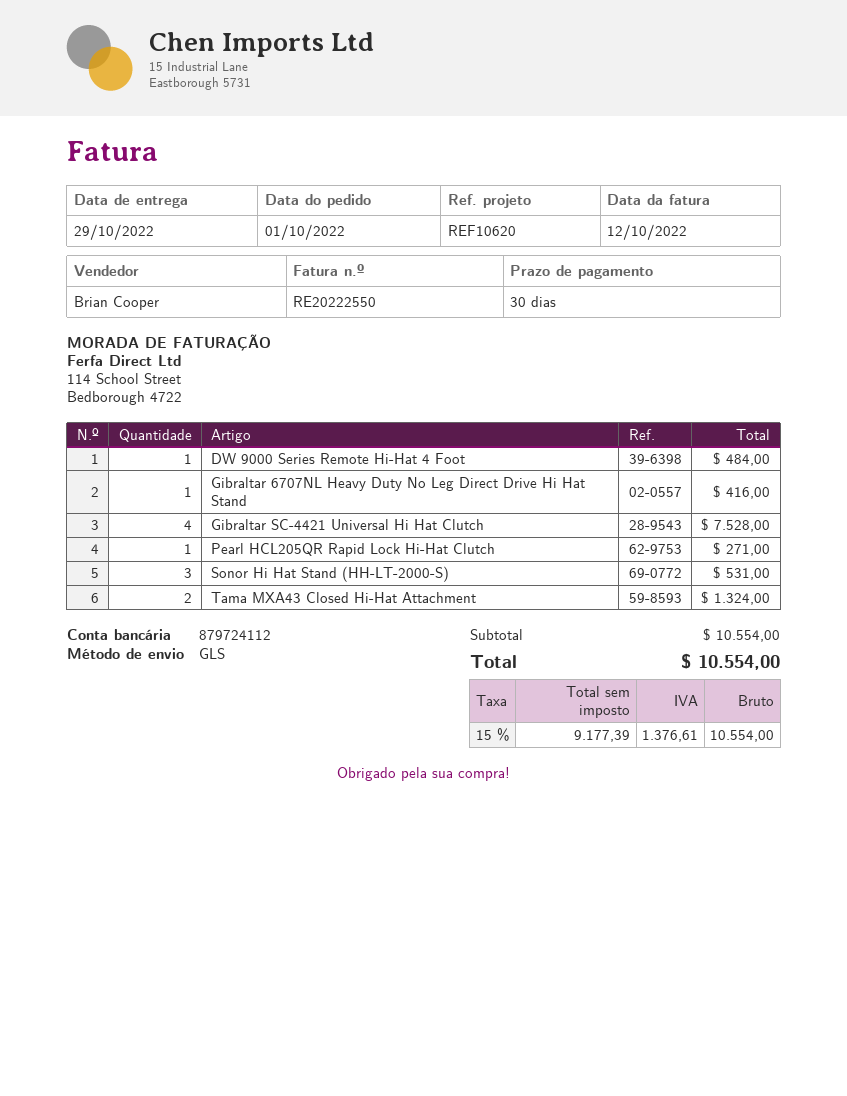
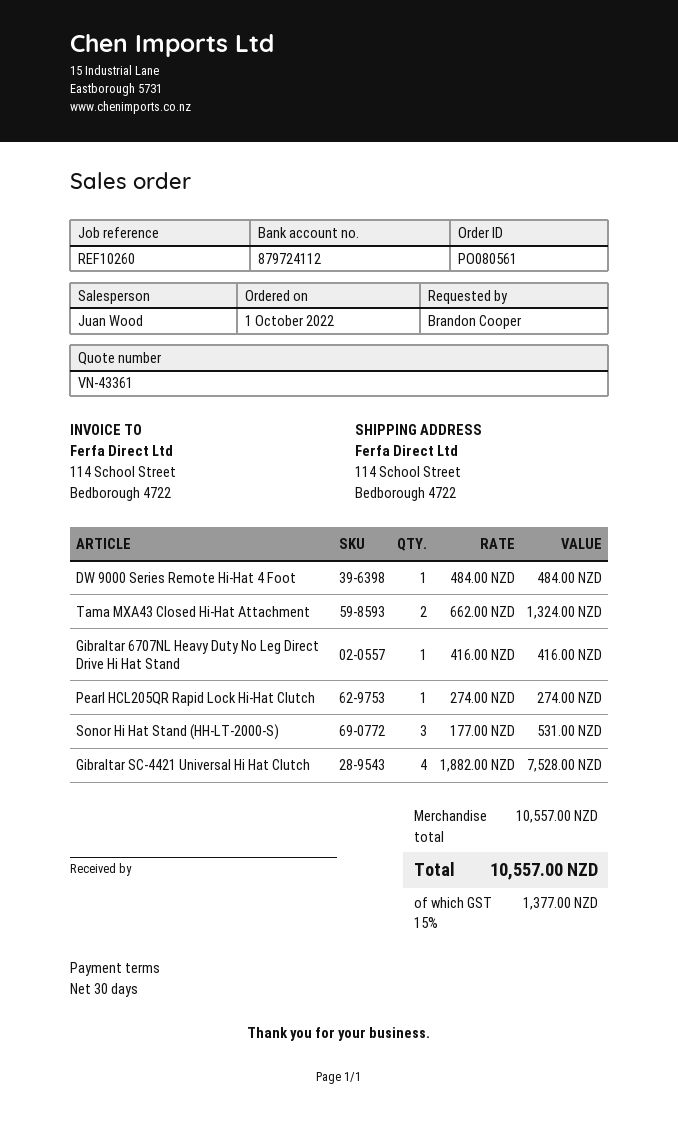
reference: REF10620 -> REF10260
sales rep: Brian Cooper -> Juan Wood
Pearl HCL205QR Rapid Lock Hi-Hat Clutch: 1 for 271.00 -> 1 for 274.00
subtotal: 10554.00 -> 10557.00
tax: 15% = 1376.61 -> 15% = 1377.00
total: 10554.00 -> 10557.00

